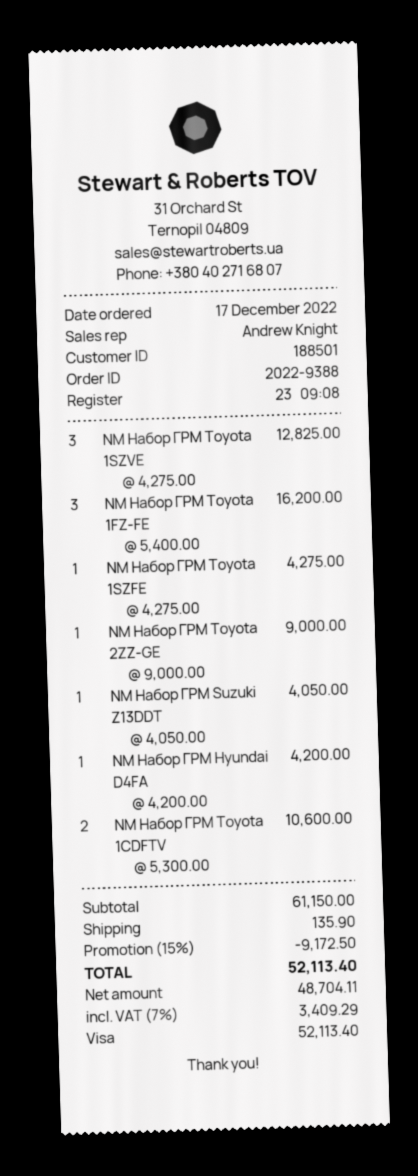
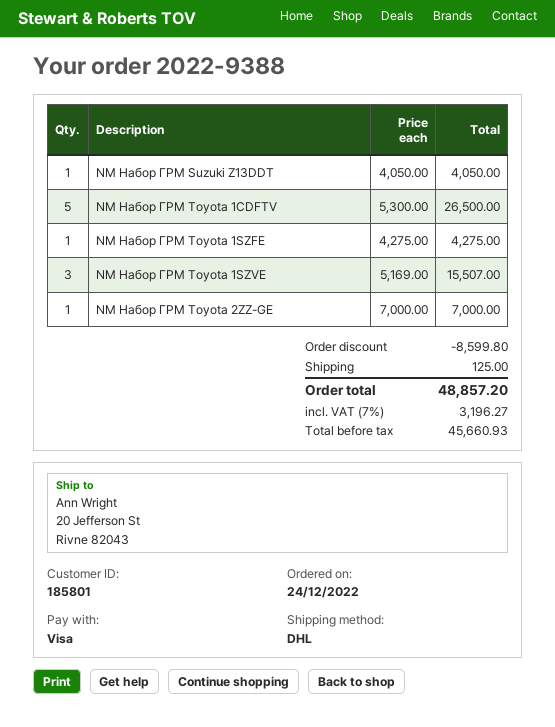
order date: 2022-12-17 -> 2022-12-24
customer number: 188501 -> 185801
NM Набор ГРМ Toyota 1SZVE: 3 x 4275.00 = 12825.00 -> 3 x 5169.00 = 15507.00
NM Набор ГРМ Toyota 1FZ-FE: 3 x 5400.00 = 16200.00 -> none
NM Набор ГРМ Toyota 2ZZ-GE: 1 x 9000.00 = 9000.00 -> 1 x 7000.00 = 7000.00
NM Набор ГРМ Hyundai D4FA: 1 x 4200.00 = 4200.00 -> none
NM Набор ГРМ Toyota 1CDFTV: 2 x 5300.00 = 10600.00 -> 5 x 5300.00 = 26500.00
discount: 9172.50 -> 8599.80
shipping: 135.90 -> 125.00
net: 48704.11 -> 45660.93
tax: 7% = 3409.29 -> 7% = 3196.27
total: 52113.40 -> 48857.20

